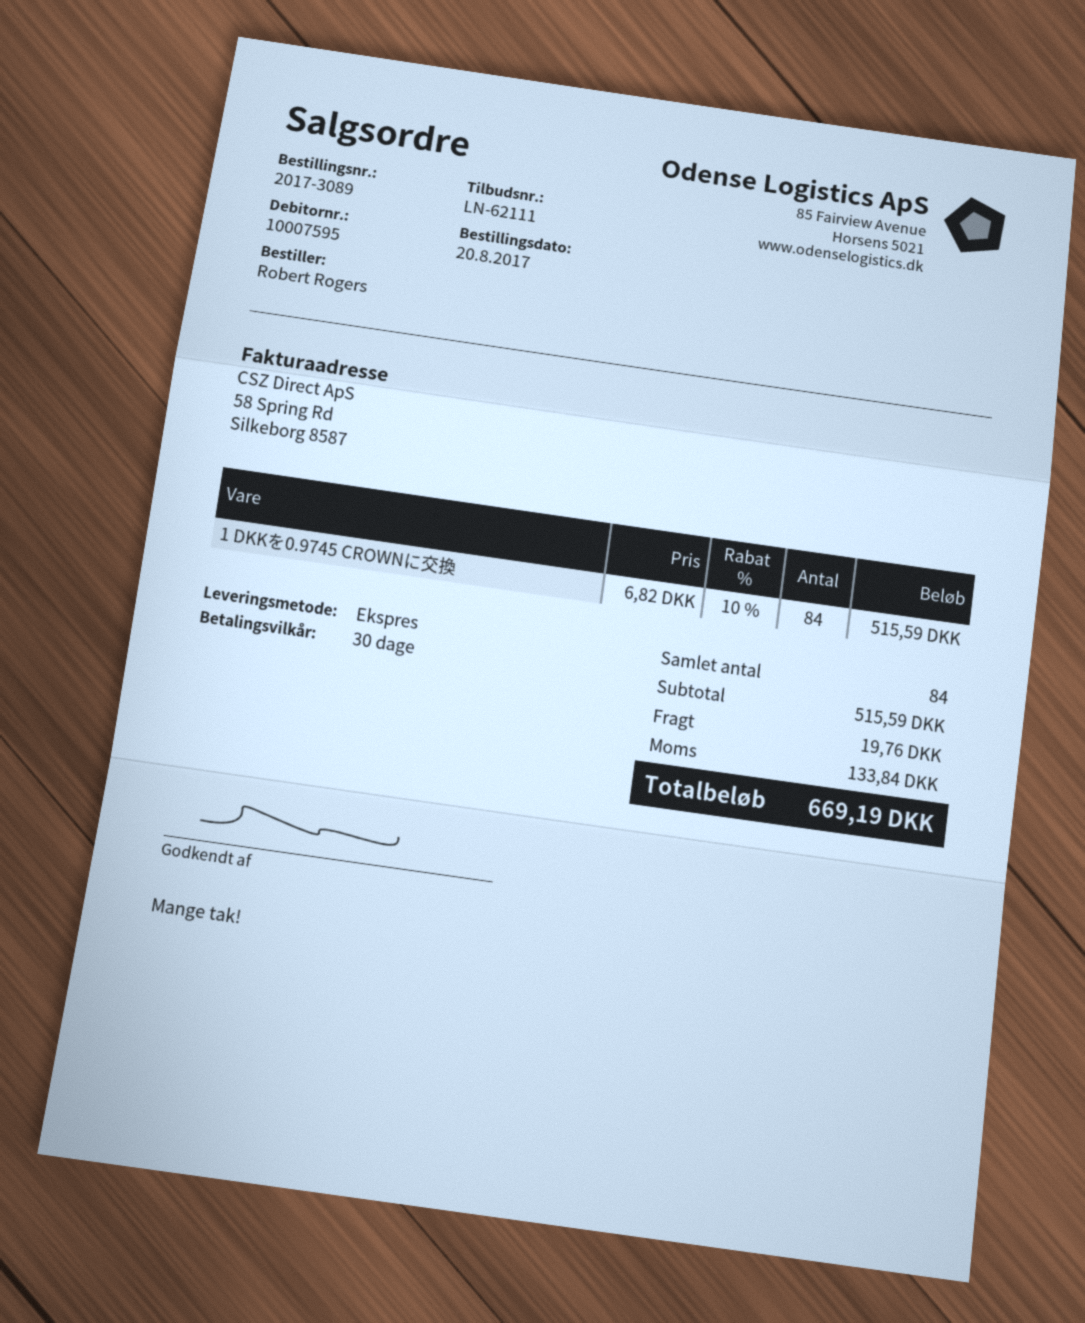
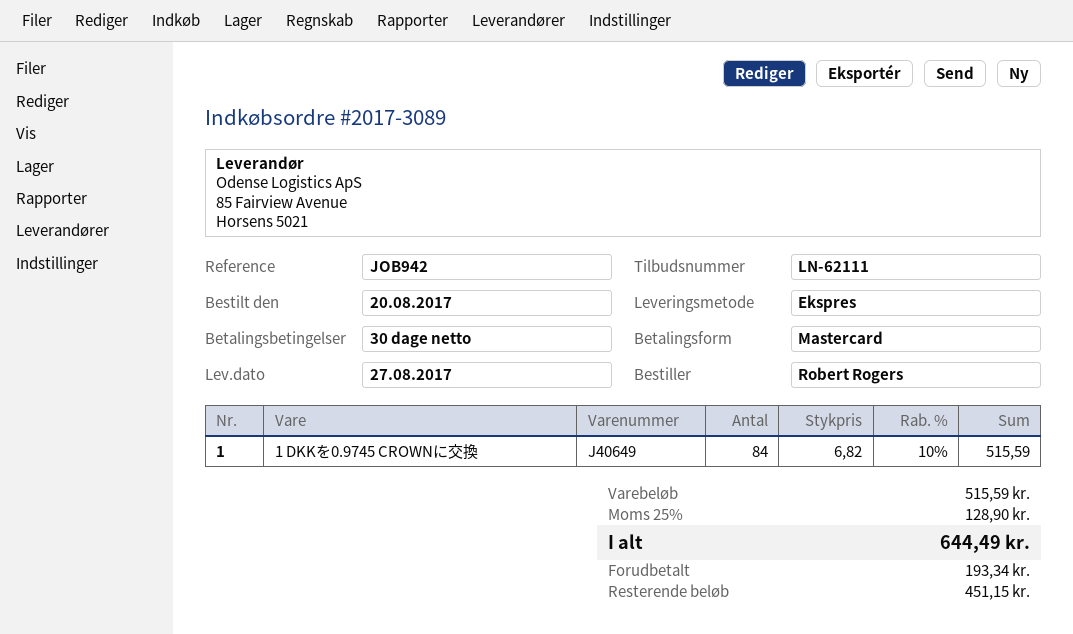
shipping: 19.76 -> none
tax: 133.84 -> 128.90
total: 669.19 -> 644.49

